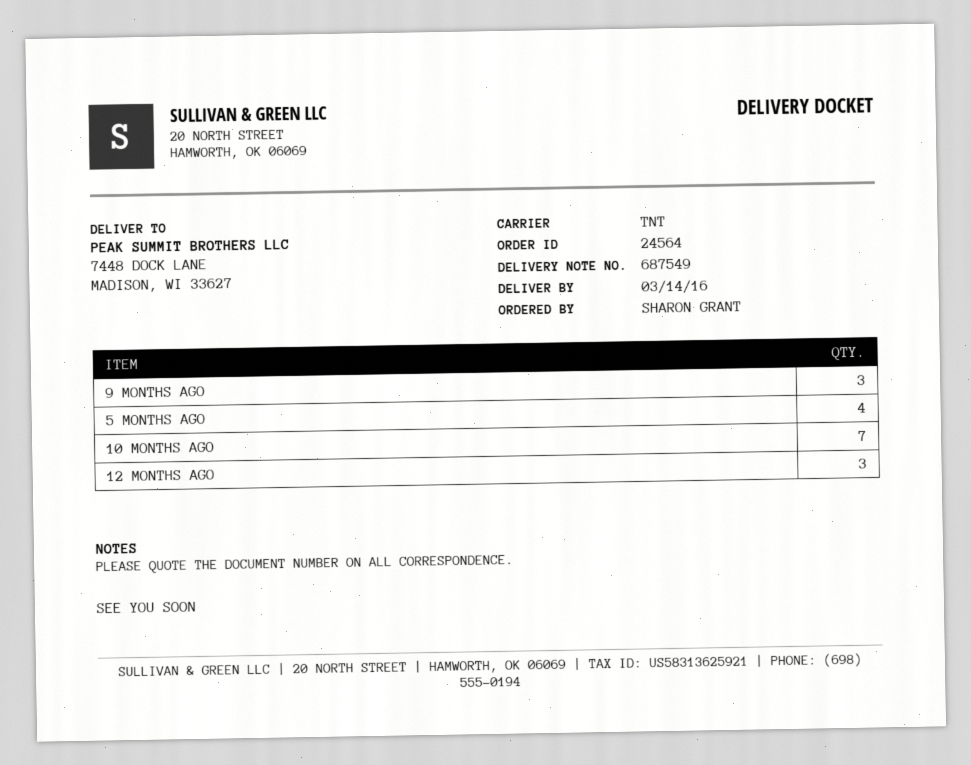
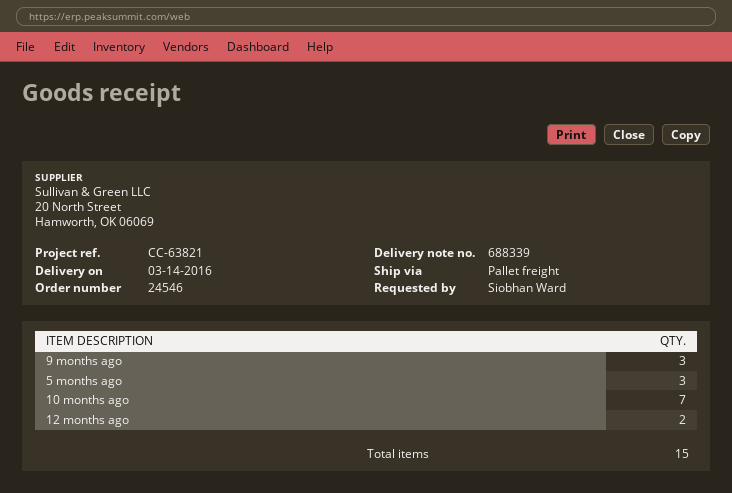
order number: 24564 -> 24546
delivery note number: 687549 -> 688339
ordered by: SHARON GRANT -> Siobhan Ward
shipping method: TNT -> pallet freight
5 MONTHS AGO: 4 -> 3
12 MONTHS AGO: 3 -> 2

